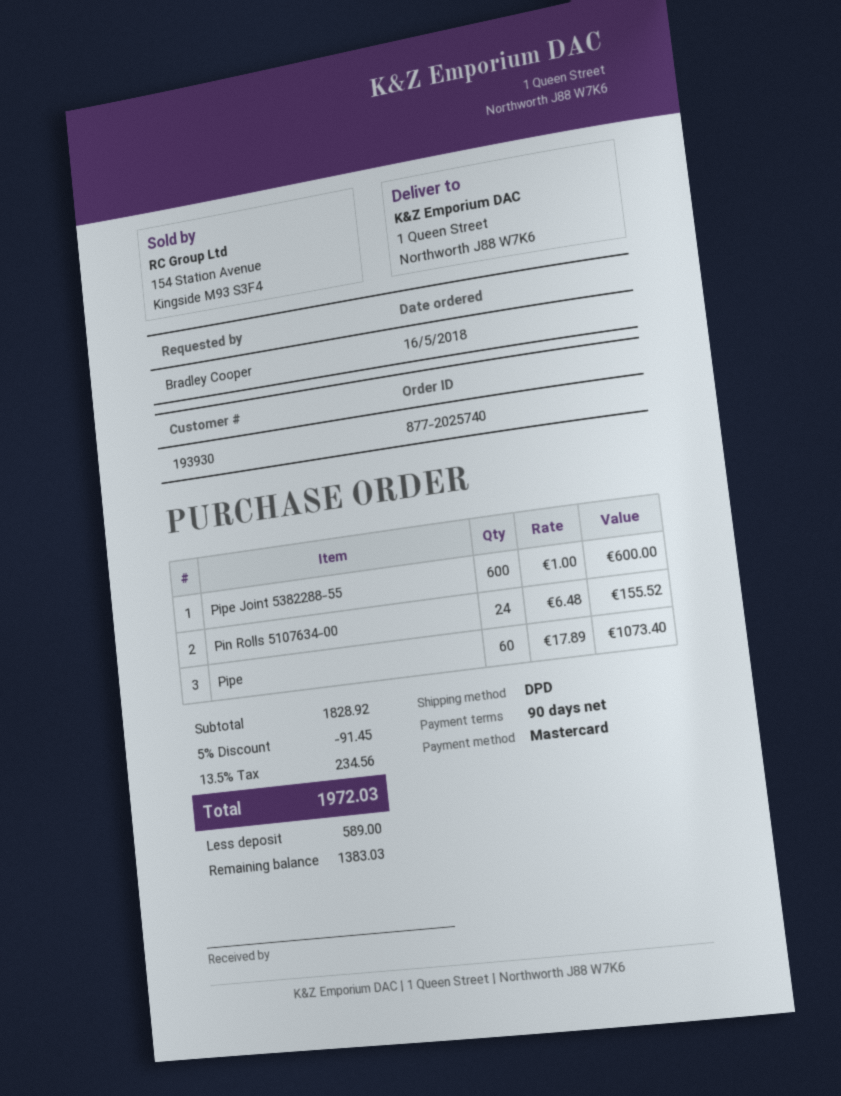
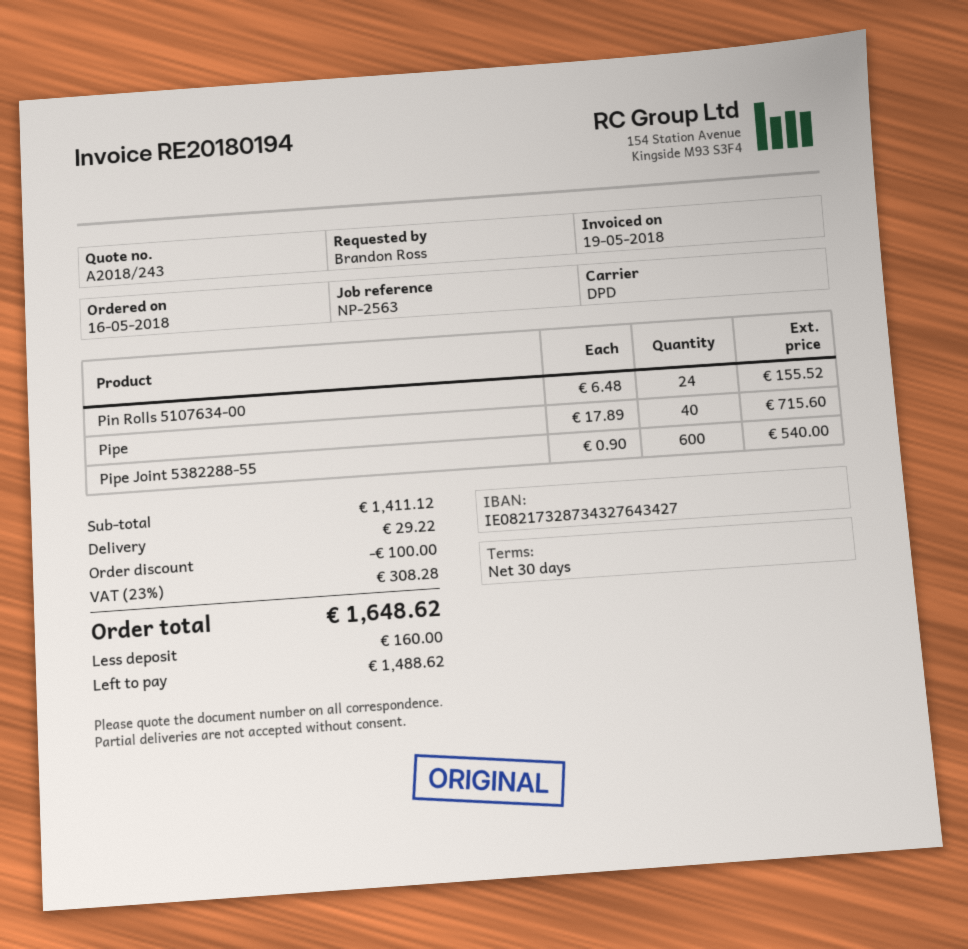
payment terms: 90 days -> 30 days
ordered by: Bradley Cooper -> Brandon Ross
Pipe Joint 5382288-55: 600 x 1.00 = 600.00 -> 600 x 0.90 = 540.00
Pipe: 60 x 17.89 = 1073.40 -> 40 x 17.89 = 715.60
subtotal: 1828.92 -> 1411.12
discount: 91.45 -> 100.00
shipping: none -> 29.22
tax: 13.5% = 234.56 -> 23% = 308.28
total: 1972.03 -> 1648.62
deposit: 589.00 -> 160.00
balance: 1383.03 -> 1488.62

